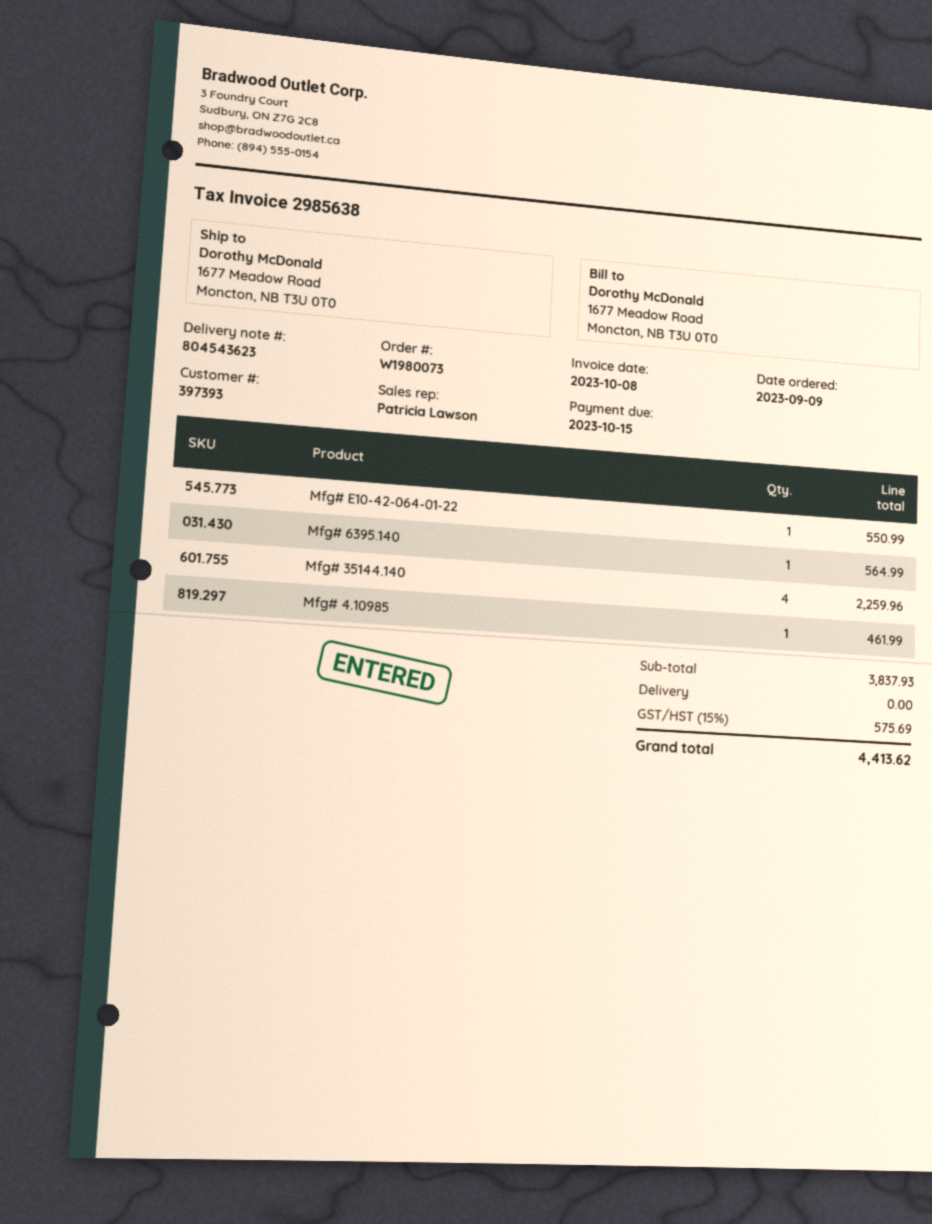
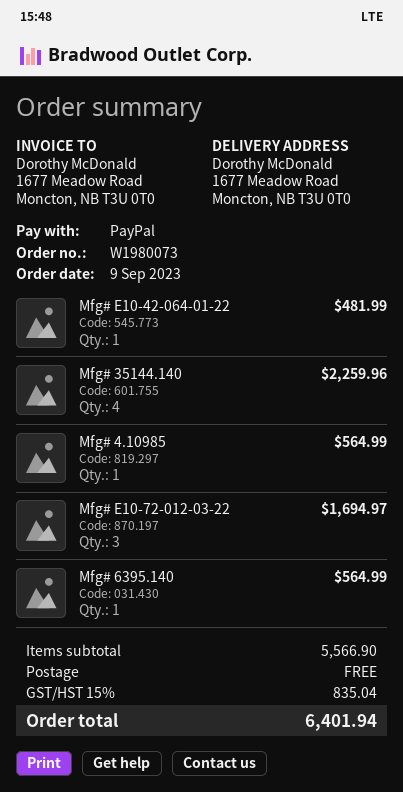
Mfg# E10-42-064-01-22: 1 for 550.99 -> 1 for 481.99
Mfg# 4.10985: 1 for 461.99 -> 1 for 564.99
Mfg# E10-72-012-03-22: none -> 3 for 1694.97
subtotal: 3837.93 -> 5566.90
tax: 15% = 575.69 -> 15% = 835.04
total: 4413.62 -> 6401.94

